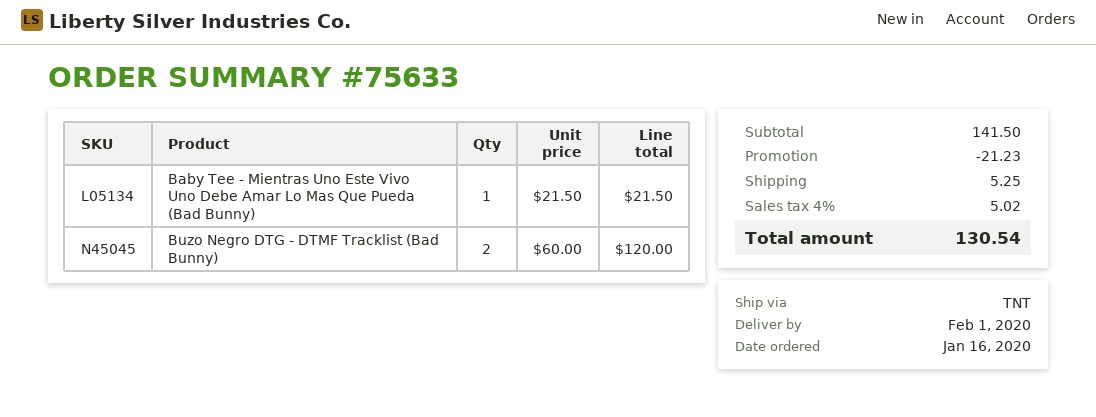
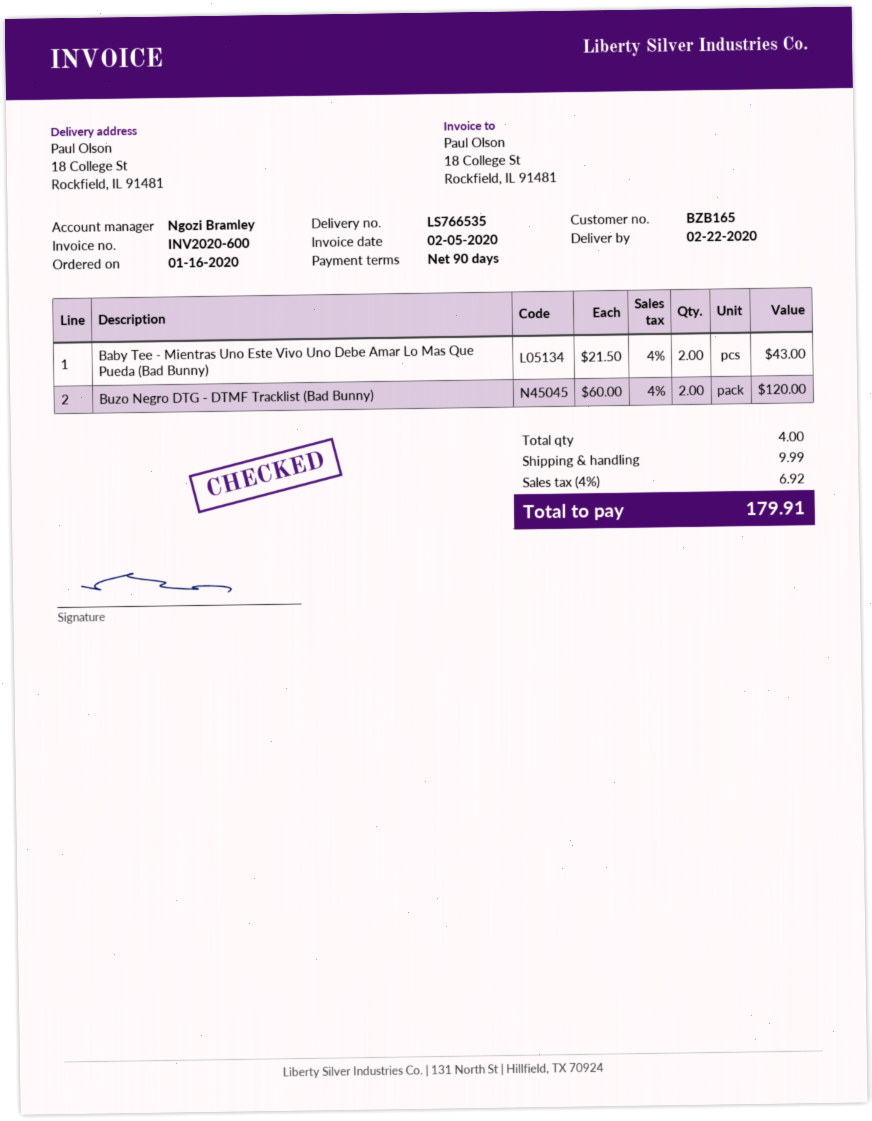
delivery date: 2020-02-01 -> 2020-02-22
Baby Tee - Mientras Uno Este Vivo Uno Debe Amar Lo Mas Que Pueda (Bad Bunny): 1 x 21.50 = 21.50 -> 2 x 21.50 = 43.00
discount: 21.23 -> none
shipping: 5.25 -> 9.99
tax: 4% = 5.02 -> 4% = 6.92
total: 130.54 -> 179.91

